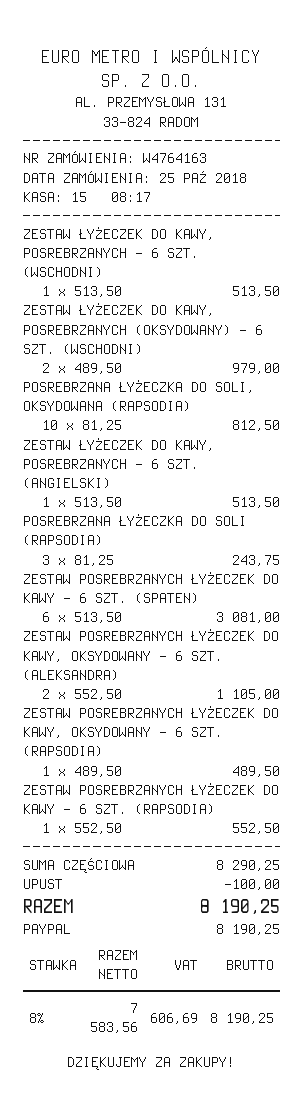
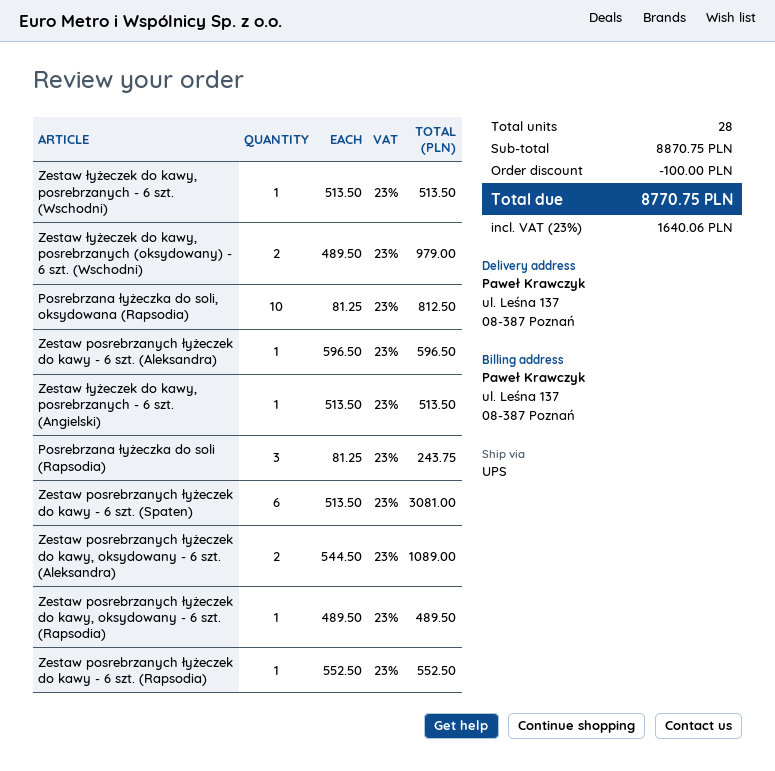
ZESTAW POSREBRZANYCH ŁYŻECZEK DO KAWY, OKSYDOWANY - 6 SZT. (ALEKSANDRA): 2 x 552.50 = 1105.00 -> 2 x 544.50 = 1089.00
Zestaw posrebrzanych łyżeczek do kawy - 6 szt. (Aleksandra): none -> 1 x 596.50 = 596.50
subtotal: 8290.25 -> 8870.75
tax: 8% = 606.69 -> 23% = 1640.06
total: 8190.25 -> 8770.75

